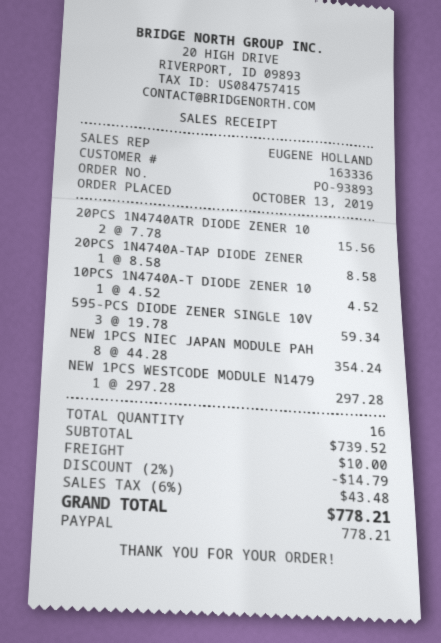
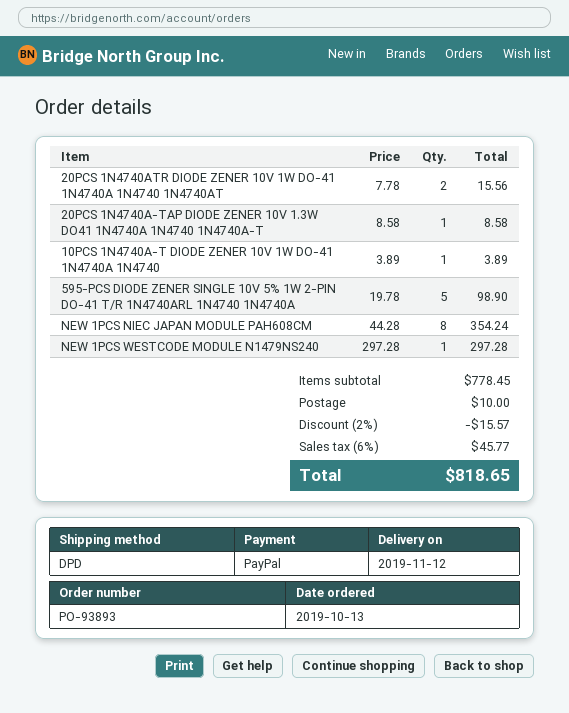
10PCS 1N4740A-T DIODE ZENER 10: 1 x 4.52 = 4.52 -> 1 x 3.89 = 3.89
595-PCS DIODE ZENER SINGLE 10V: 3 x 19.78 = 59.34 -> 5 x 19.78 = 98.90
subtotal: 739.52 -> 778.45
discount: 2% = 14.79 -> 2% = 15.57
tax: 6% = 43.48 -> 6% = 45.77
total: 778.21 -> 818.65

